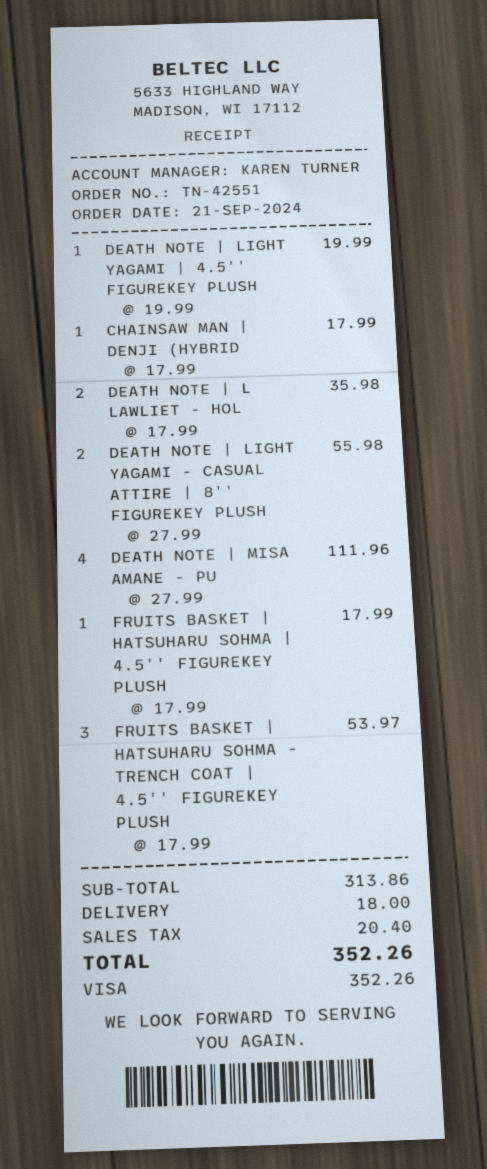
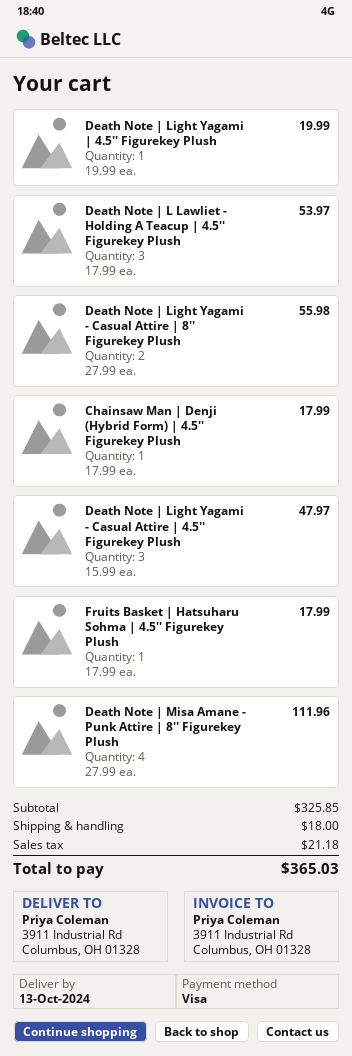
DEATH NOTE | L LAWLIET - HOL: 2 x 17.99 = 35.98 -> 3 x 17.99 = 53.97
FRUITS BASKET | HATSUHARU SOHMA - TRENCH COAT | 4.5'' FIGUREKEY PLUSH: 3 x 17.99 = 53.97 -> none
Death Note | Light Yagami - Casual Attire | 4.5'' Figurekey Plush: none -> 3 x 15.99 = 47.97
subtotal: 313.86 -> 325.85
tax: 20.40 -> 21.18
total: 352.26 -> 365.03

